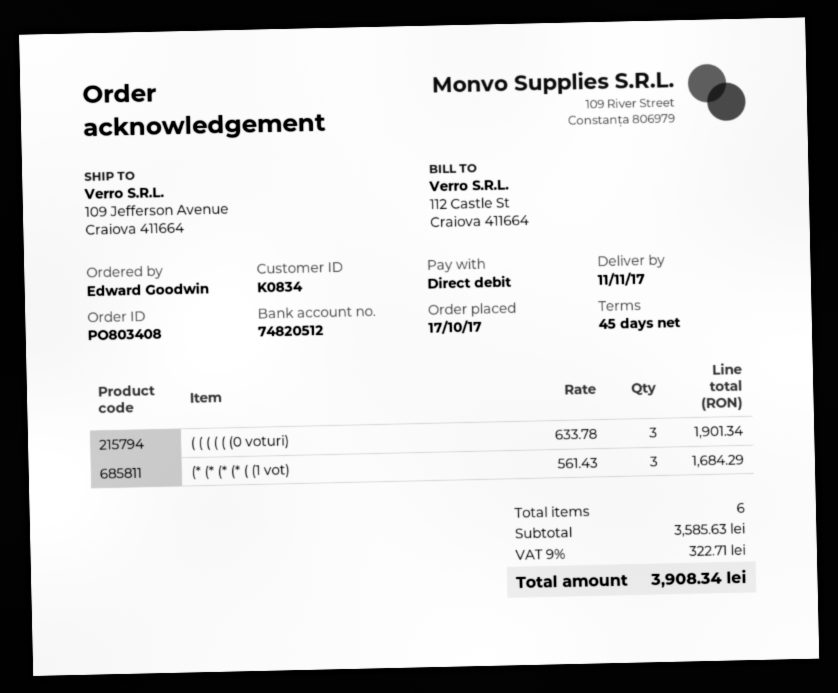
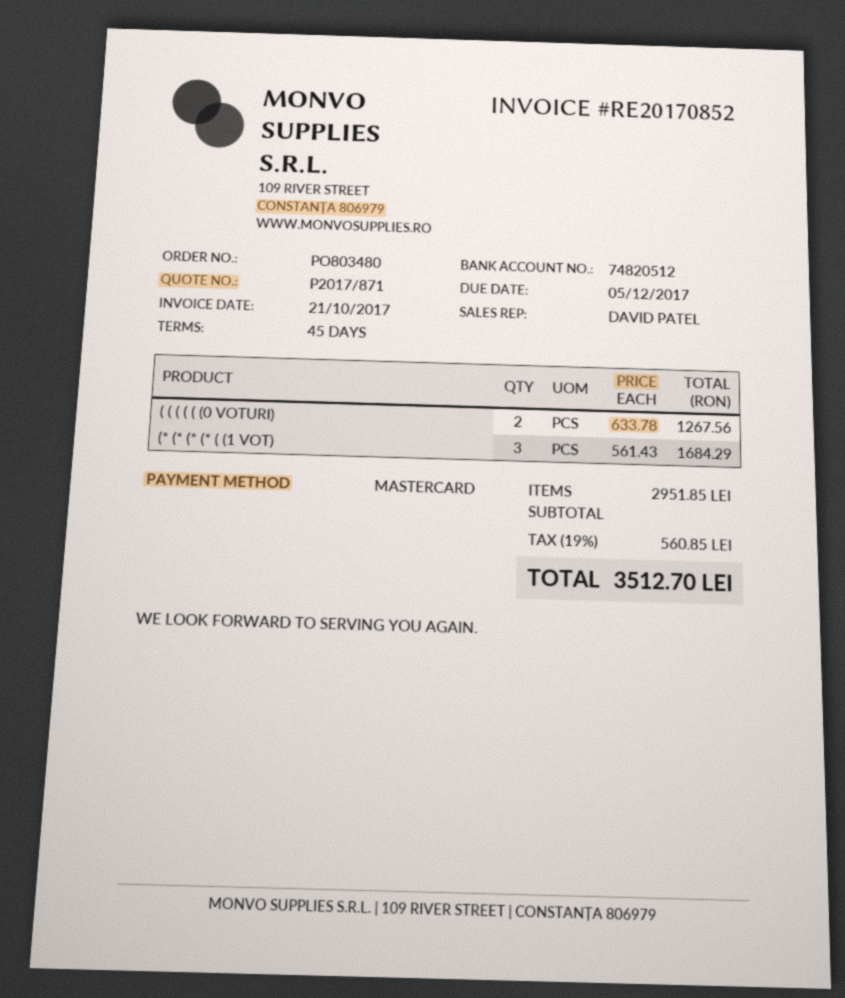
order number: PO803408 -> PO803480
payment method: direct debit -> Mastercard
( ( ( ( ( (0 voturi): 3 x 633.78 = 1901.34 -> 2 x 633.78 = 1267.56
subtotal: 3585.63 -> 2951.85
tax: 9% = 322.71 -> 19% = 560.85
total: 3908.34 -> 3512.70

